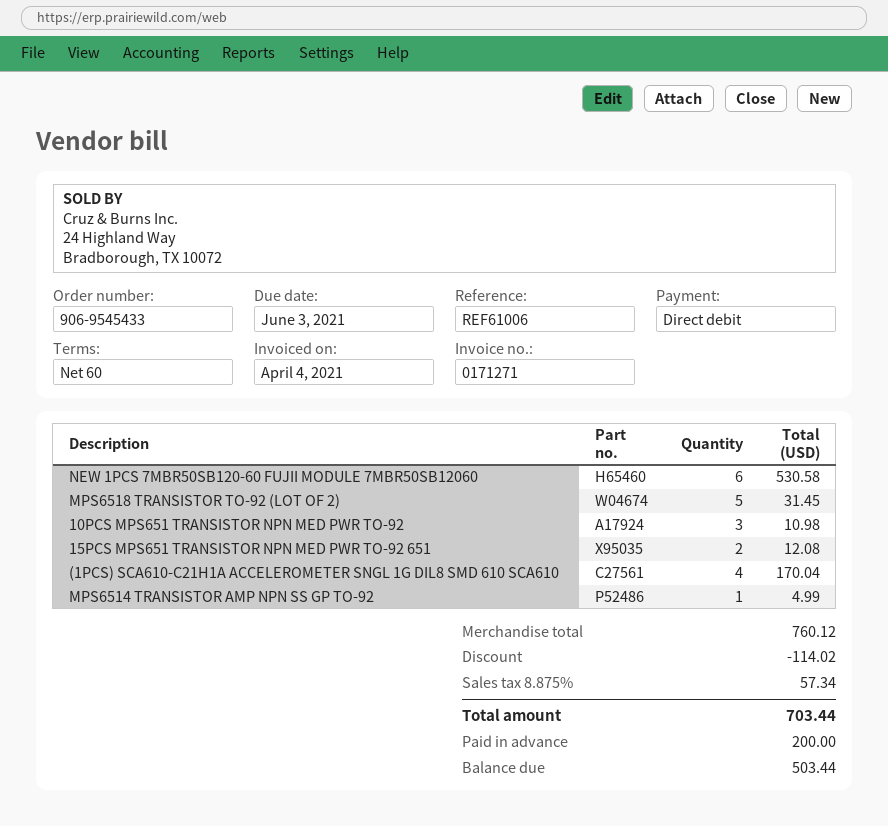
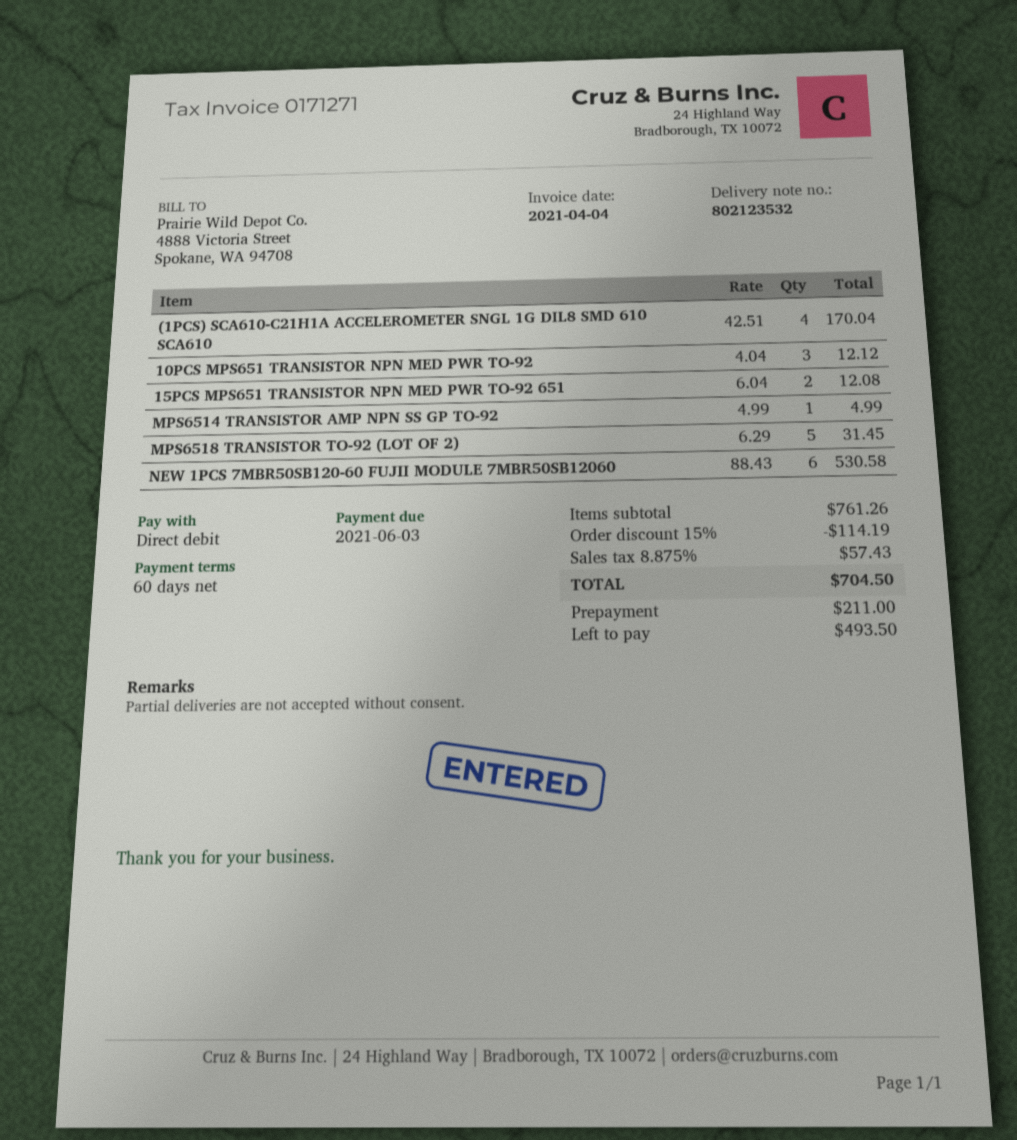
10PCS MPS651 TRANSISTOR NPN MED PWR TO-92: 3 for 10.98 -> 3 for 12.12
subtotal: 760.12 -> 761.26
discount: 114.02 -> 114.19
tax: 8.875% = 57.34 -> 8.875% = 57.43
total: 703.44 -> 704.50
deposit: 200.00 -> 211.00
balance: 503.44 -> 493.50

